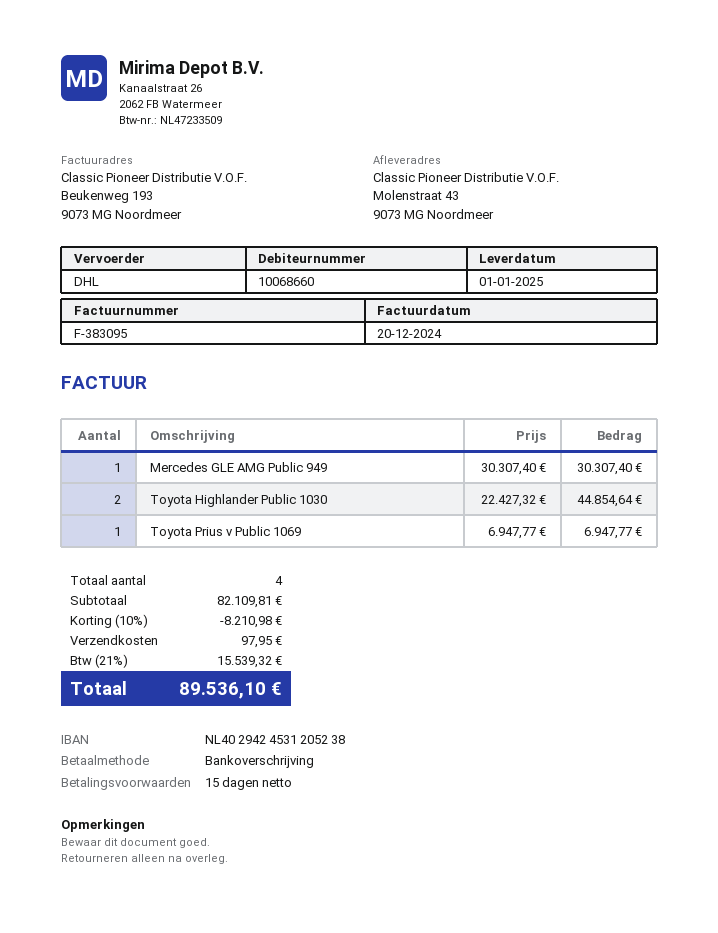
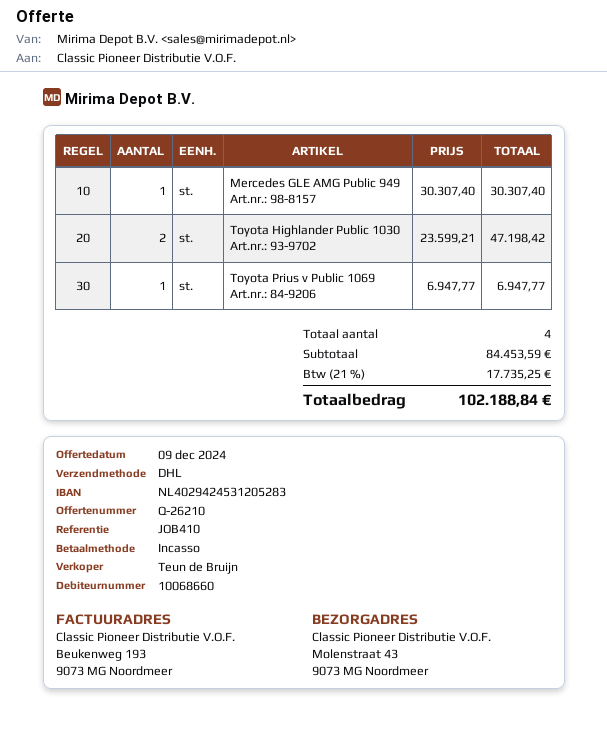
payment method: bank transfer -> direct debit
bank account: NL4029424531205238 -> NL4029424531205283
Toyota Highlander Public 1030: 2 x 22427.32 = 44854.64 -> 2 x 23599.21 = 47198.42
subtotal: 82109.81 -> 84453.59
discount: 10% = 8210.98 -> none
shipping: 97.95 -> none
tax: 21% = 15539.32 -> 21% = 17735.25
total: 89536.10 -> 102188.84

